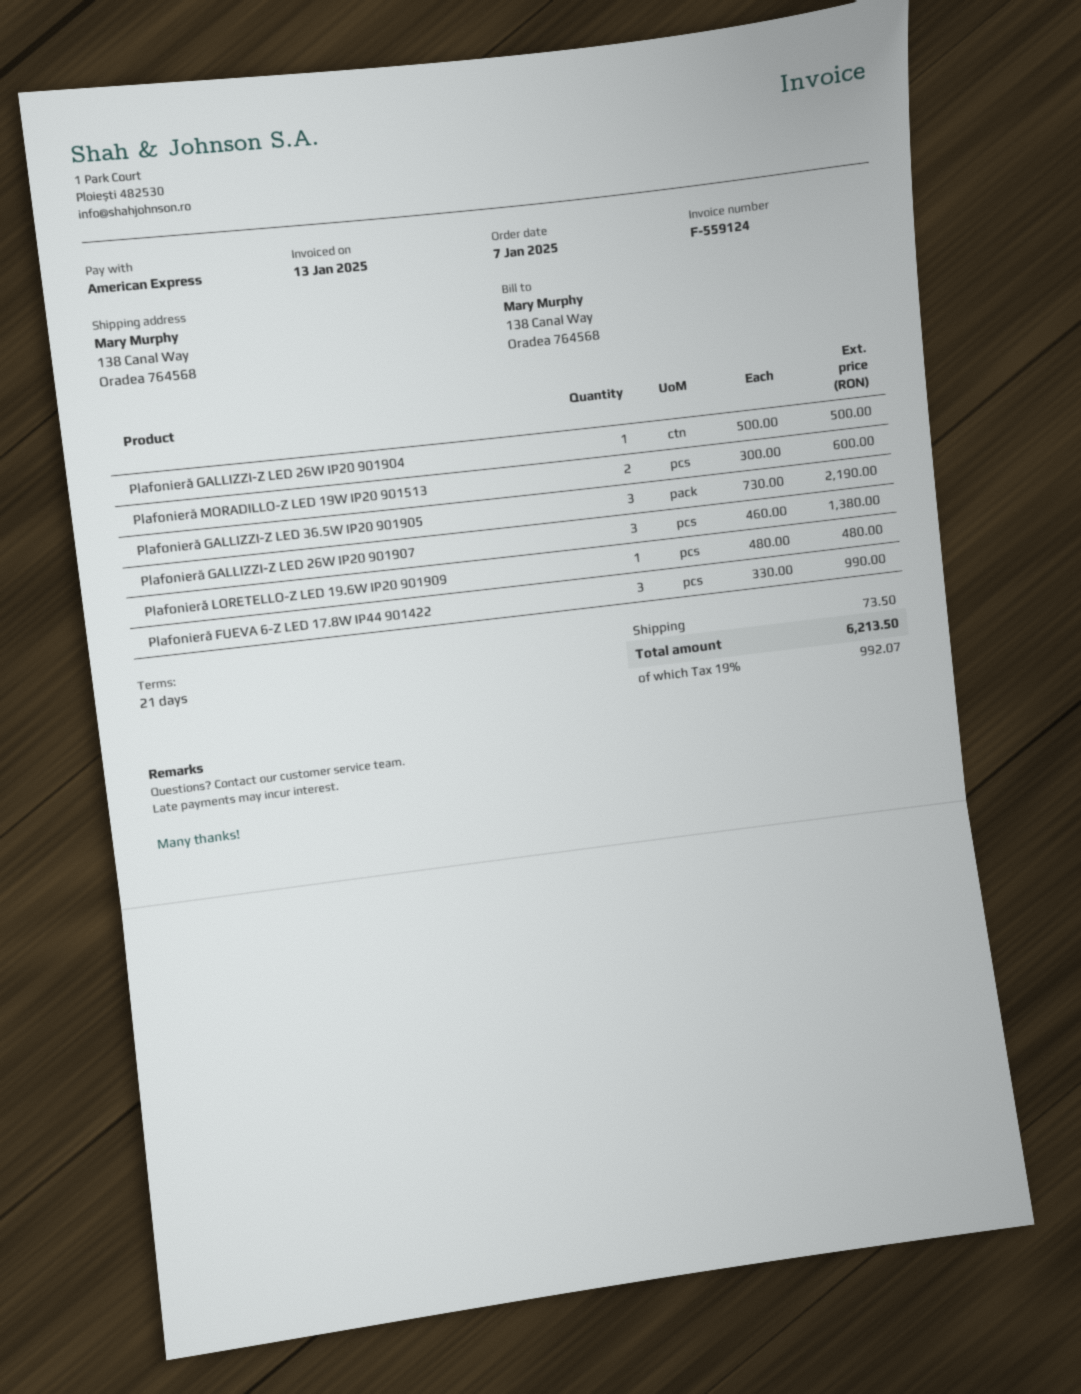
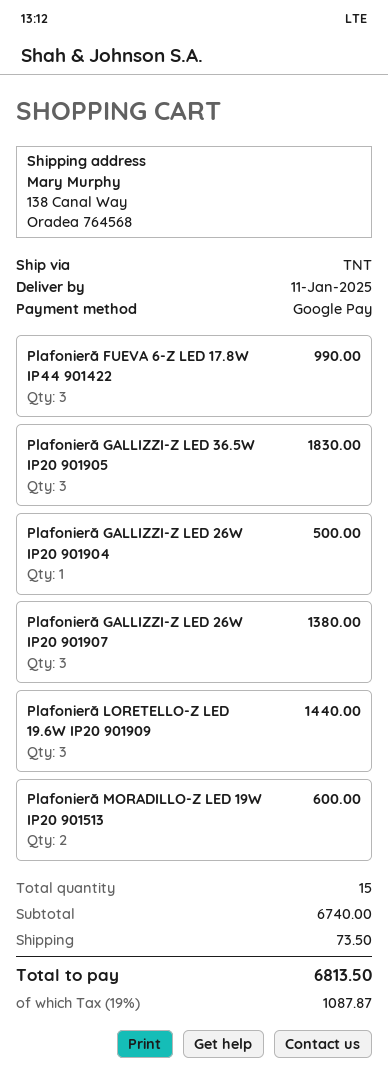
payment method: American Express -> Google Pay
Plafonieră GALLIZZI-Z LED 36.5W IP20 901905: 3 for 2190.00 -> 3 for 1830.00
Plafonieră LORETELLO-Z LED 19.6W IP20 901909: 1 for 480.00 -> 3 for 1440.00
tax: 19% = 992.07 -> 19% = 1087.87
total: 6213.50 -> 6813.50

